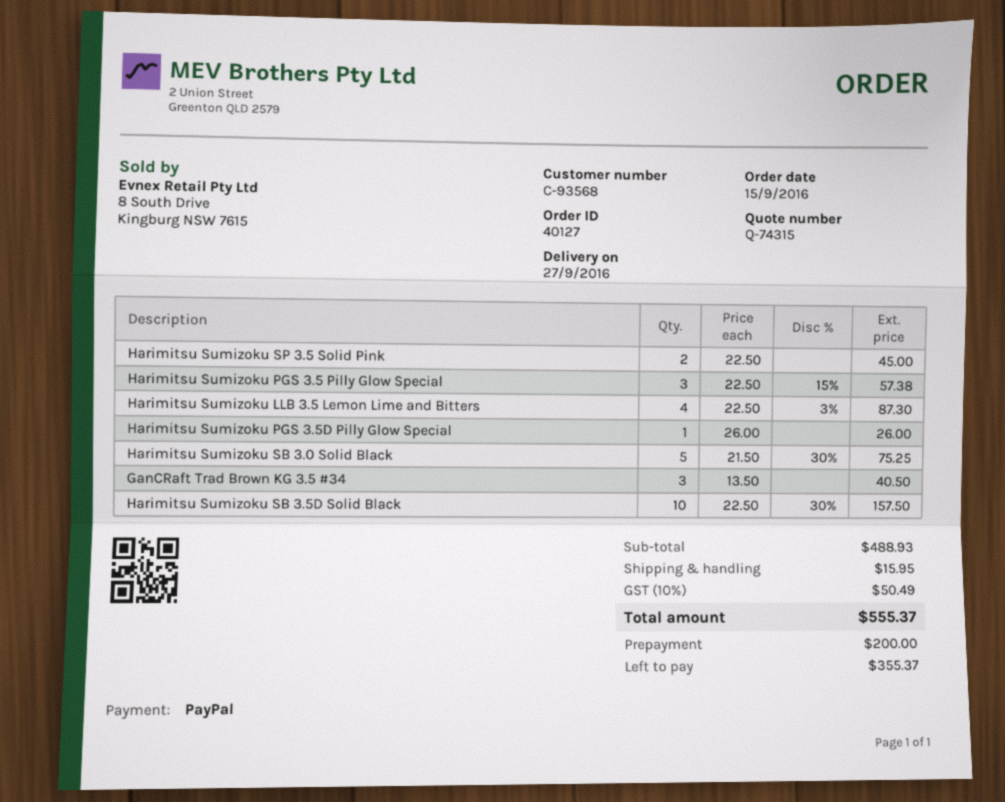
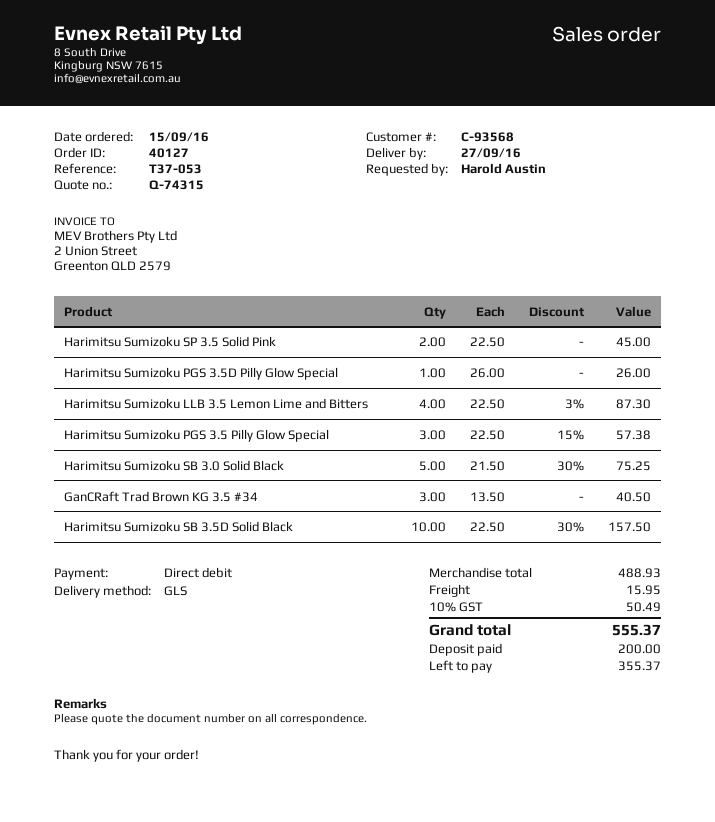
payment method: PayPal -> direct debit

